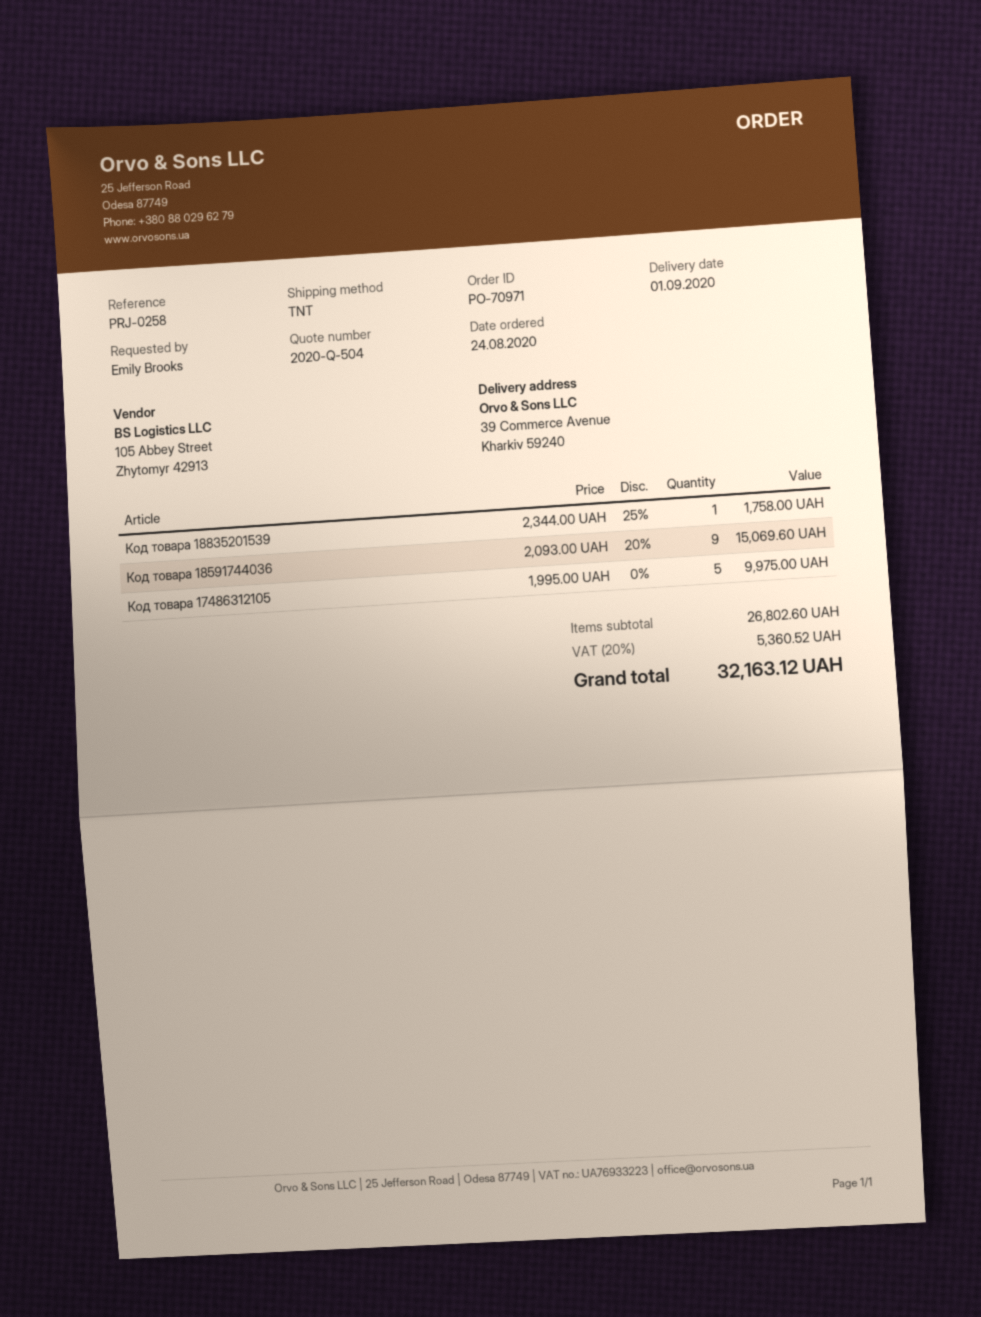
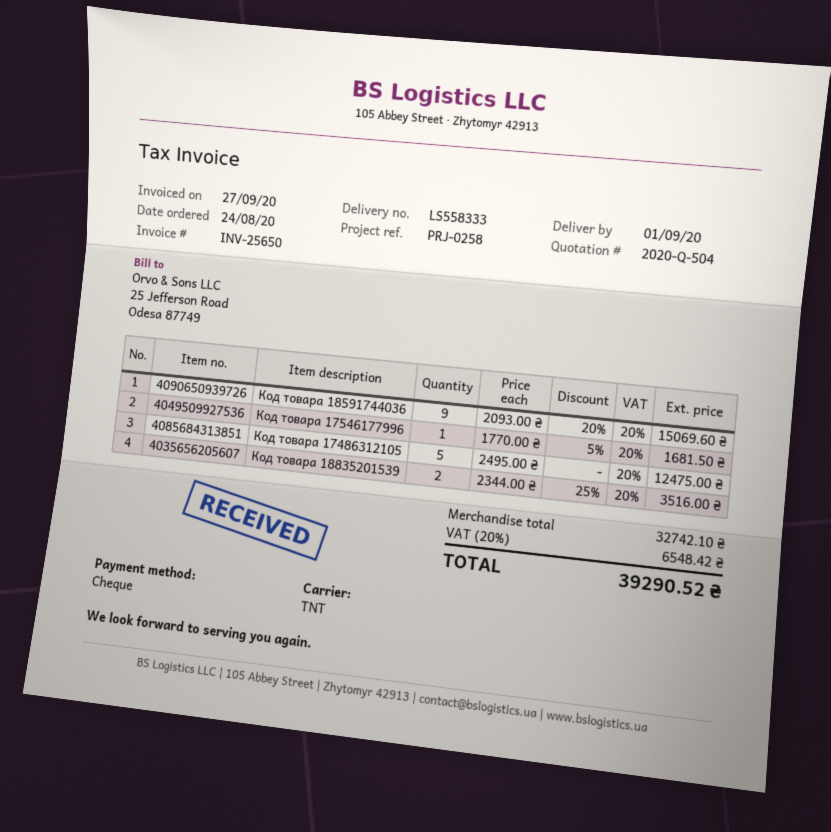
Код товара 18835201539: 1 x 2344.00 - 25% = 1758.00 -> 2 x 2344.00 - 25% = 3516.00
Код товара 17486312105: 5 x 1995.00 = 9975.00 -> 5 x 2495.00 = 12475.00
Код товара 17546177996: none -> 1 x 1770.00 - 5% = 1681.50
subtotal: 26802.60 -> 32742.10
tax: 20% = 5360.52 -> 20% = 6548.42
total: 32163.12 -> 39290.52

